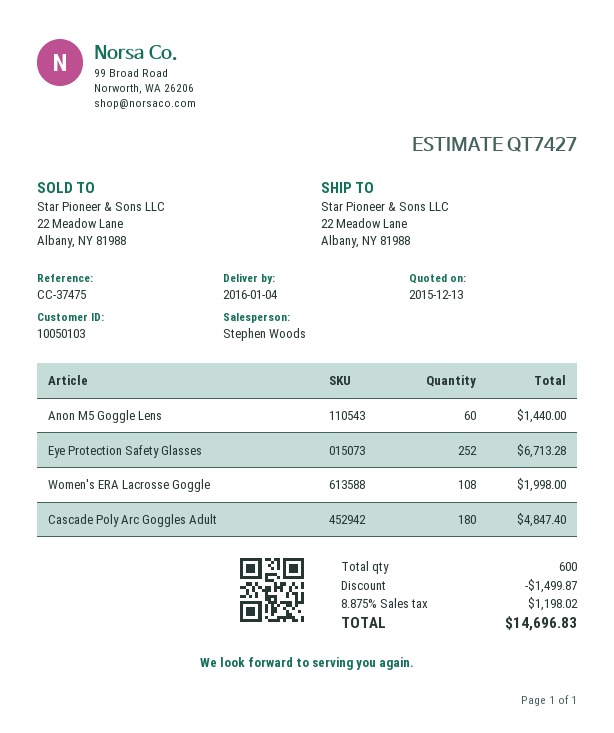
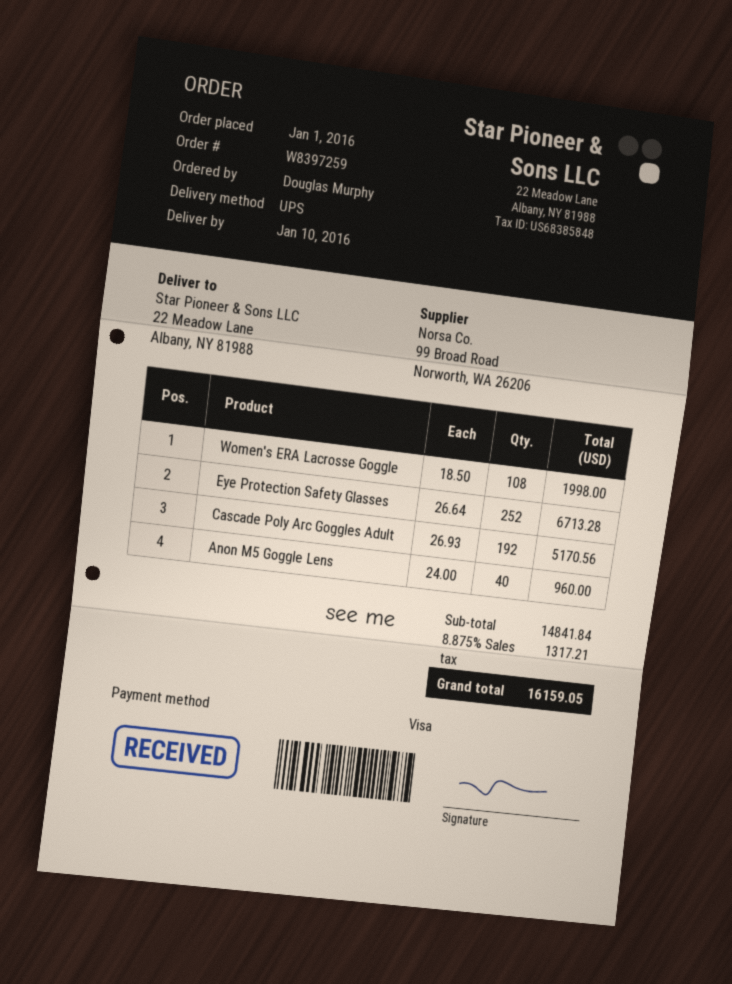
delivery date: 2016-01-04 -> 2016-01-10
Anon M5 Goggle Lens: 60 for 1440.00 -> 40 for 960.00
Cascade Poly Arc Goggles Adult: 180 for 4847.40 -> 192 for 5170.56
discount: 1499.87 -> none
tax: 8.875% = 1198.02 -> 8.875% = 1317.21
total: 14696.83 -> 16159.05

